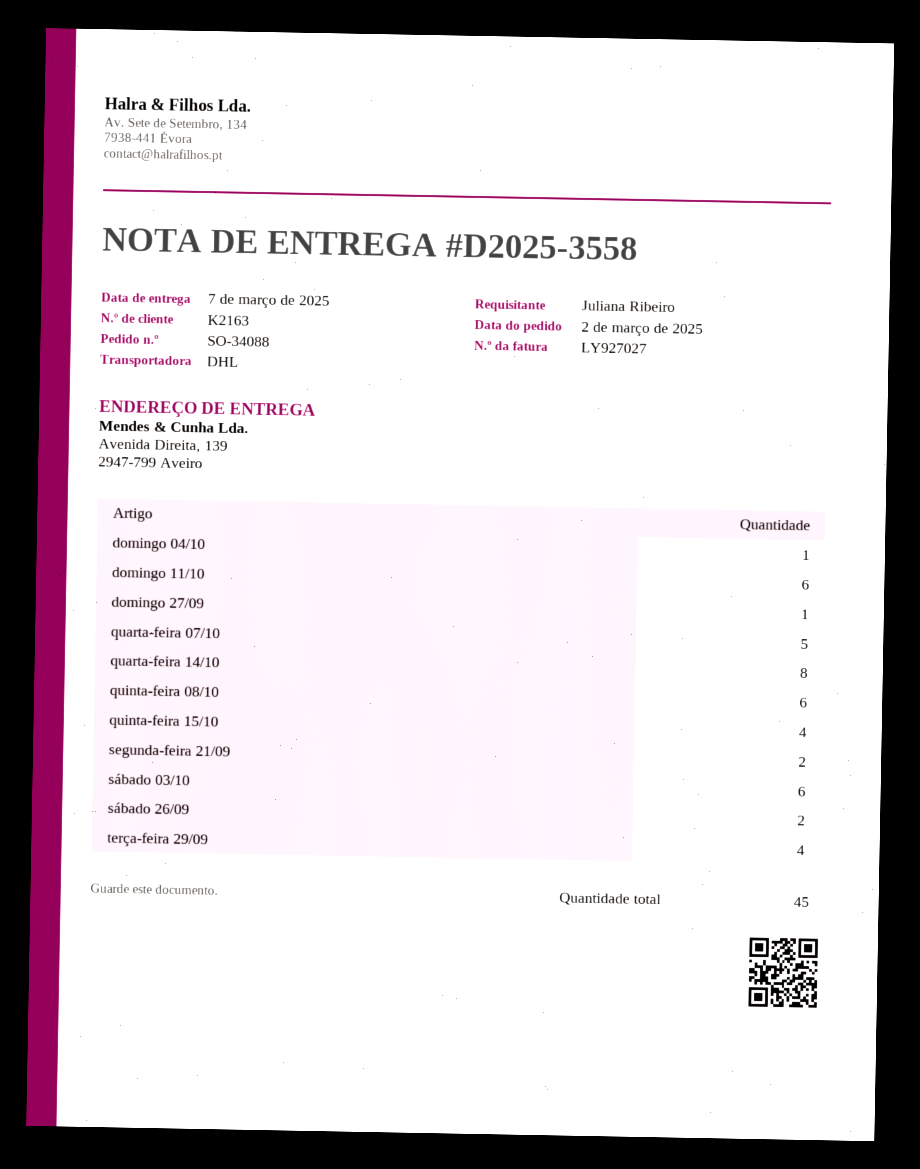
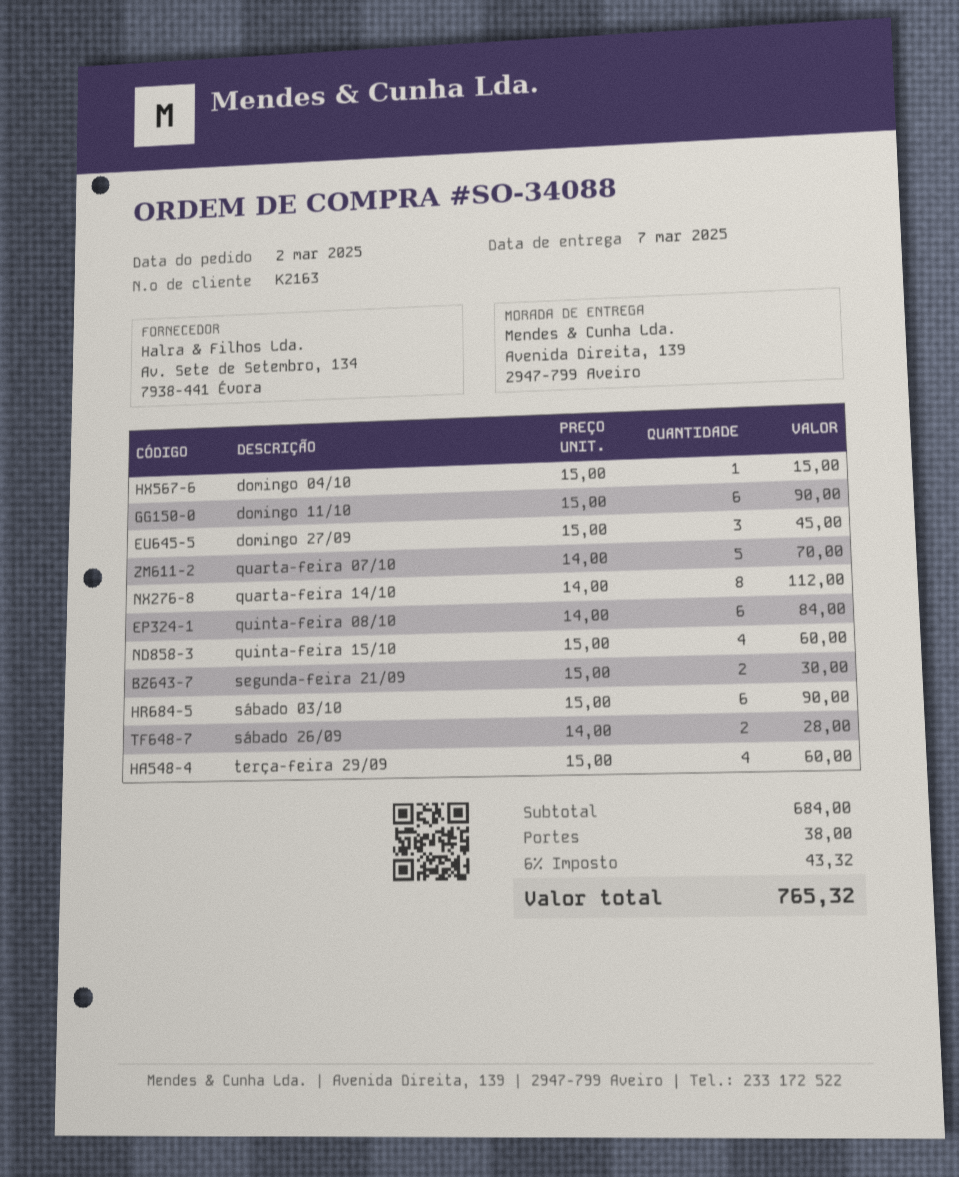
domingo 27/09: 1 -> 3

